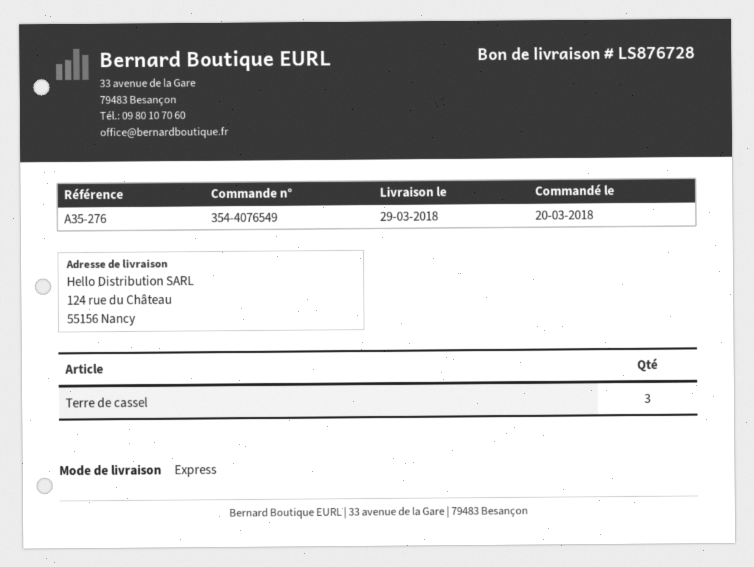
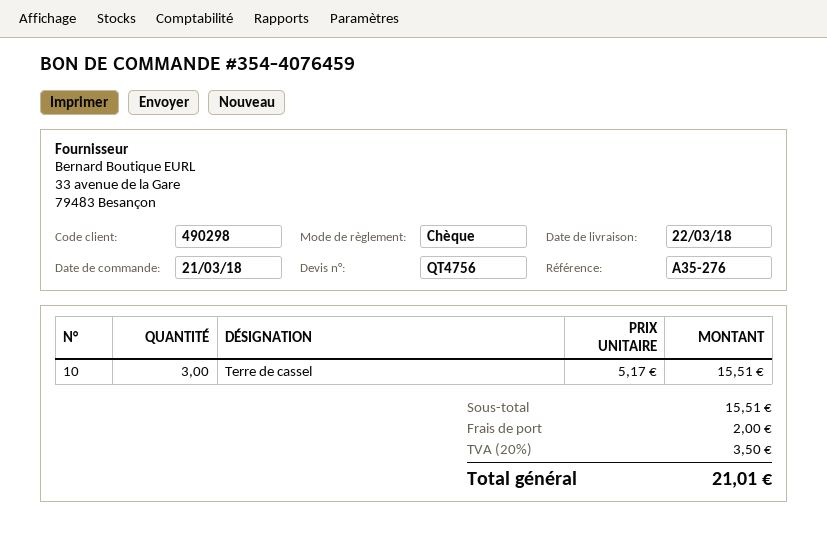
order number: 354-4076549 -> 354-4076459
order date: 2018-03-20 -> 2018-03-21
delivery date: 2018-03-29 -> 2018-03-22

